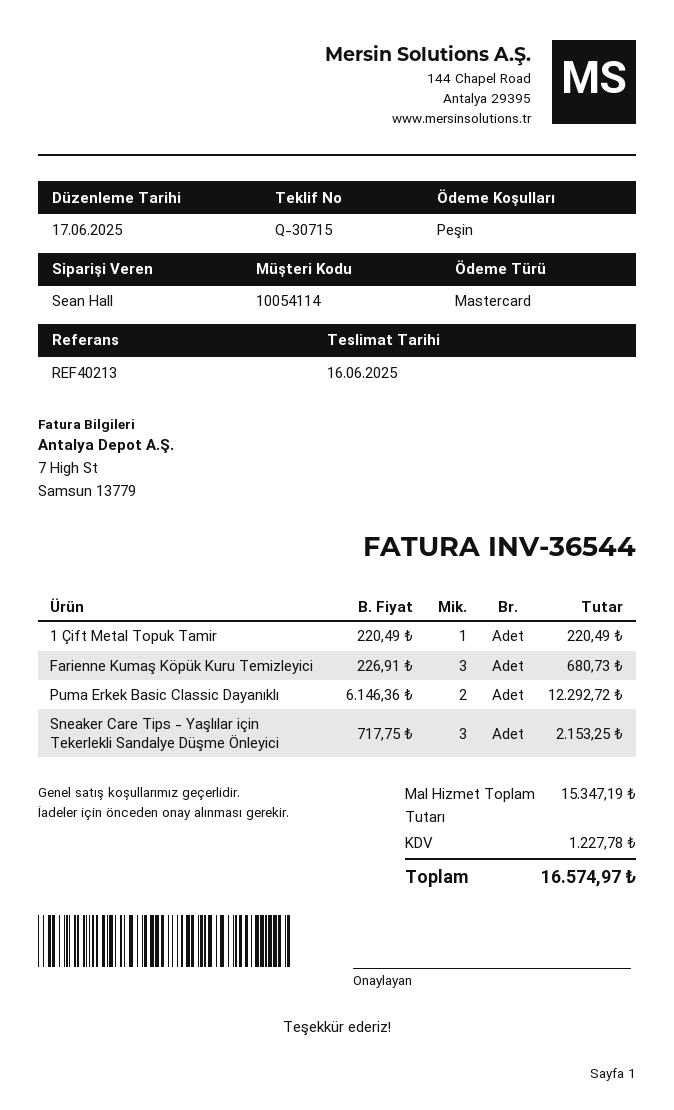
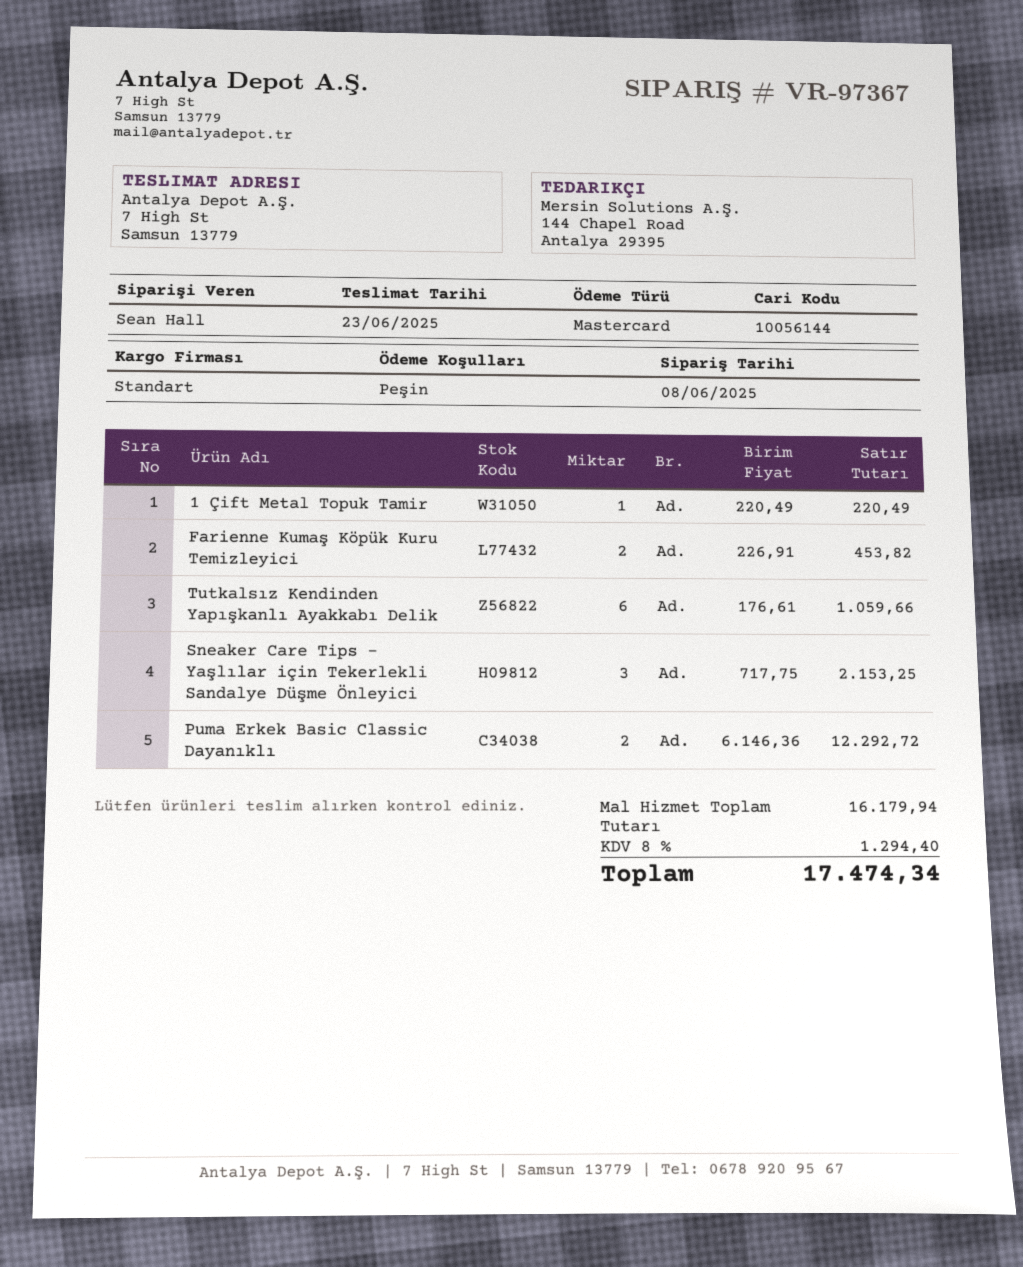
delivery date: 2025-06-16 -> 2025-06-23
customer number: 10054114 -> 10056144
Farienne Kumaş Köpük Kuru Temizleyici: 3 x 226.91 = 680.73 -> 2 x 226.91 = 453.82
Tutkalsız Kendinden Yapışkanlı Ayakkabı Delik: none -> 6 x 176.61 = 1059.66
subtotal: 15347.19 -> 16179.94
tax: 1227.78 -> 1294.40
total: 16574.97 -> 17474.34

